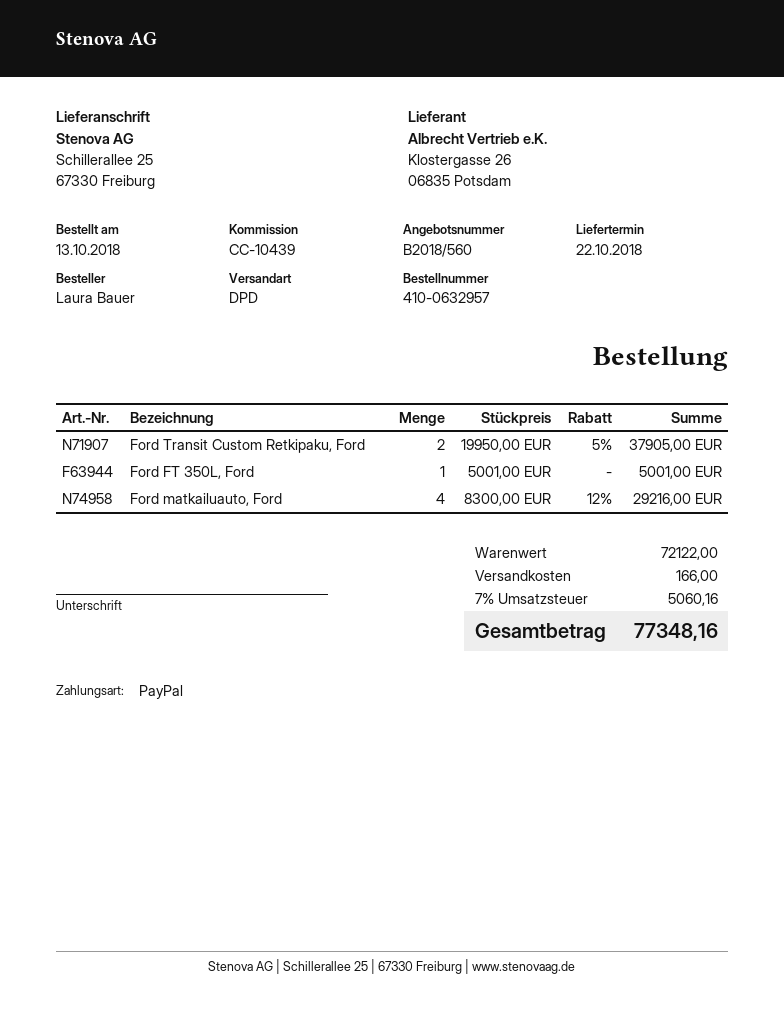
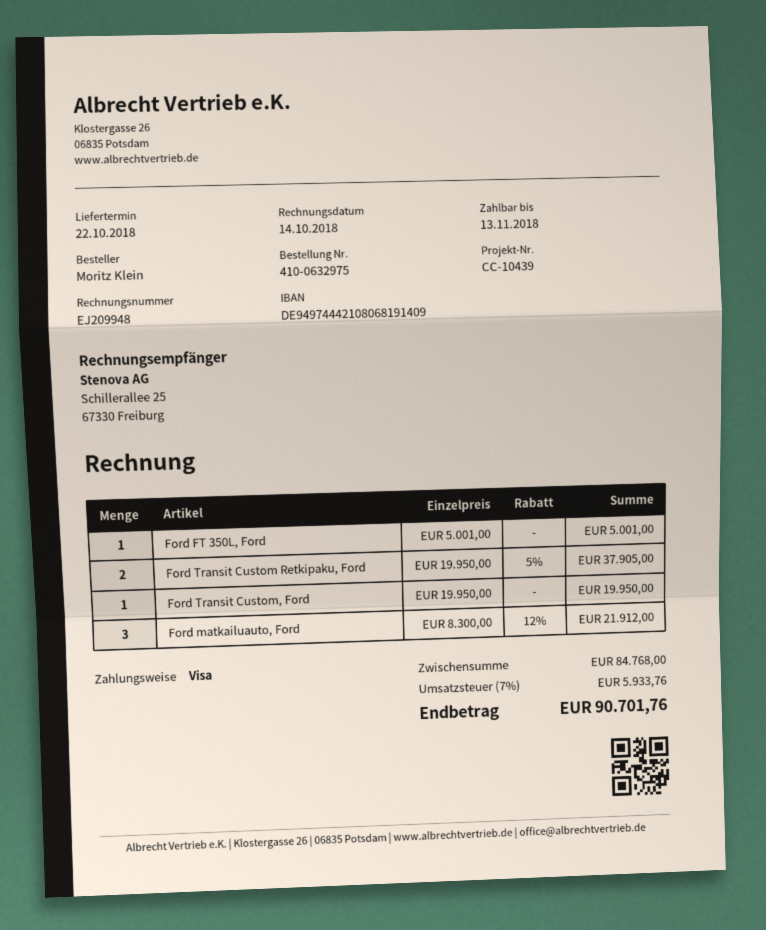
order number: 410-0632957 -> 410-0632975
ordered by: Laura Bauer -> Moritz Klein
payment method: PayPal -> Visa
Ford matkailuauto, Ford: 4 x 8300.00 - 12% = 29216.00 -> 3 x 8300.00 - 12% = 21912.00
Ford Transit Custom, Ford: none -> 1 x 19950.00 = 19950.00
subtotal: 72122.00 -> 84768.00
shipping: 166.00 -> none
tax: 7% = 5060.16 -> 7% = 5933.76
total: 77348.16 -> 90701.76

